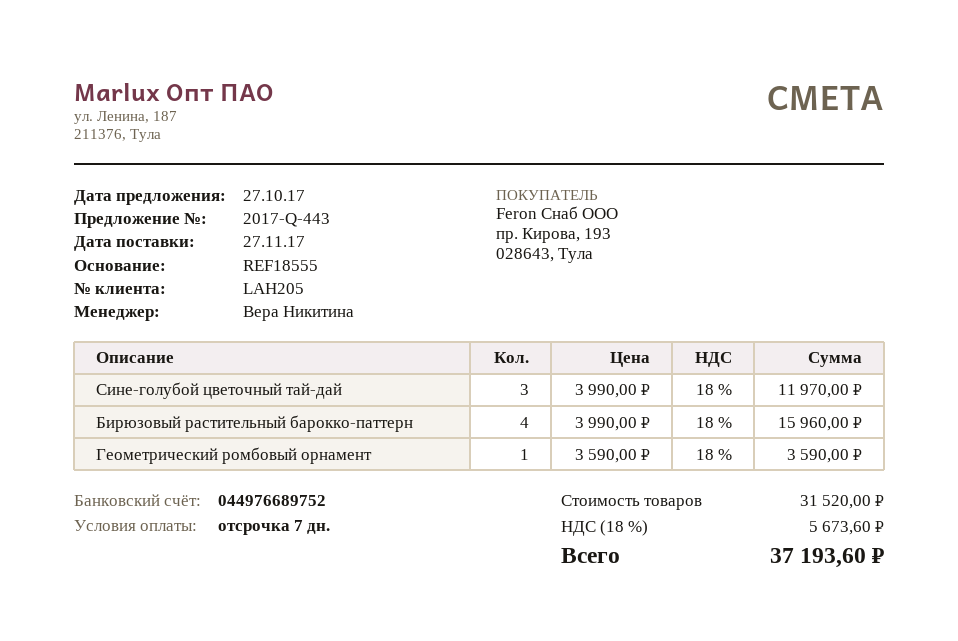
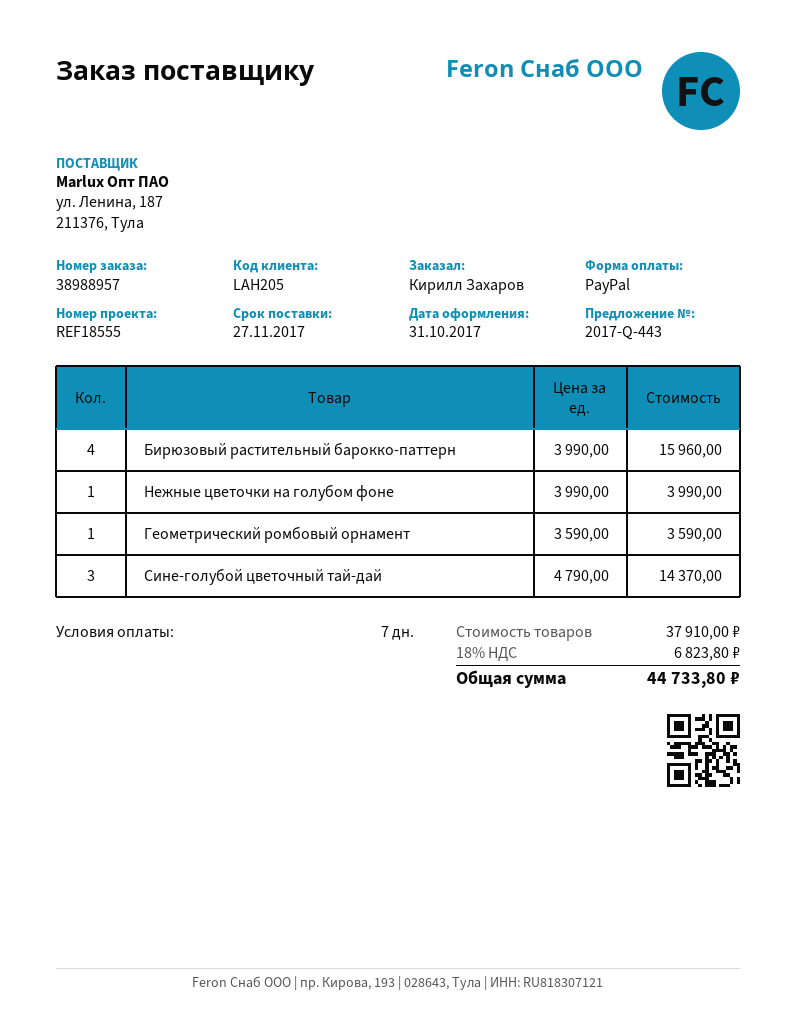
Сине-голубой цветочный тай-дай: 3 x 3990.00 = 11970.00 -> 3 x 4790.00 = 14370.00
Нежные цветочки на голубом фоне: none -> 1 x 3990.00 = 3990.00
subtotal: 31520.00 -> 37910.00
tax: 18% = 5673.60 -> 18% = 6823.80
total: 37193.60 -> 44733.80

